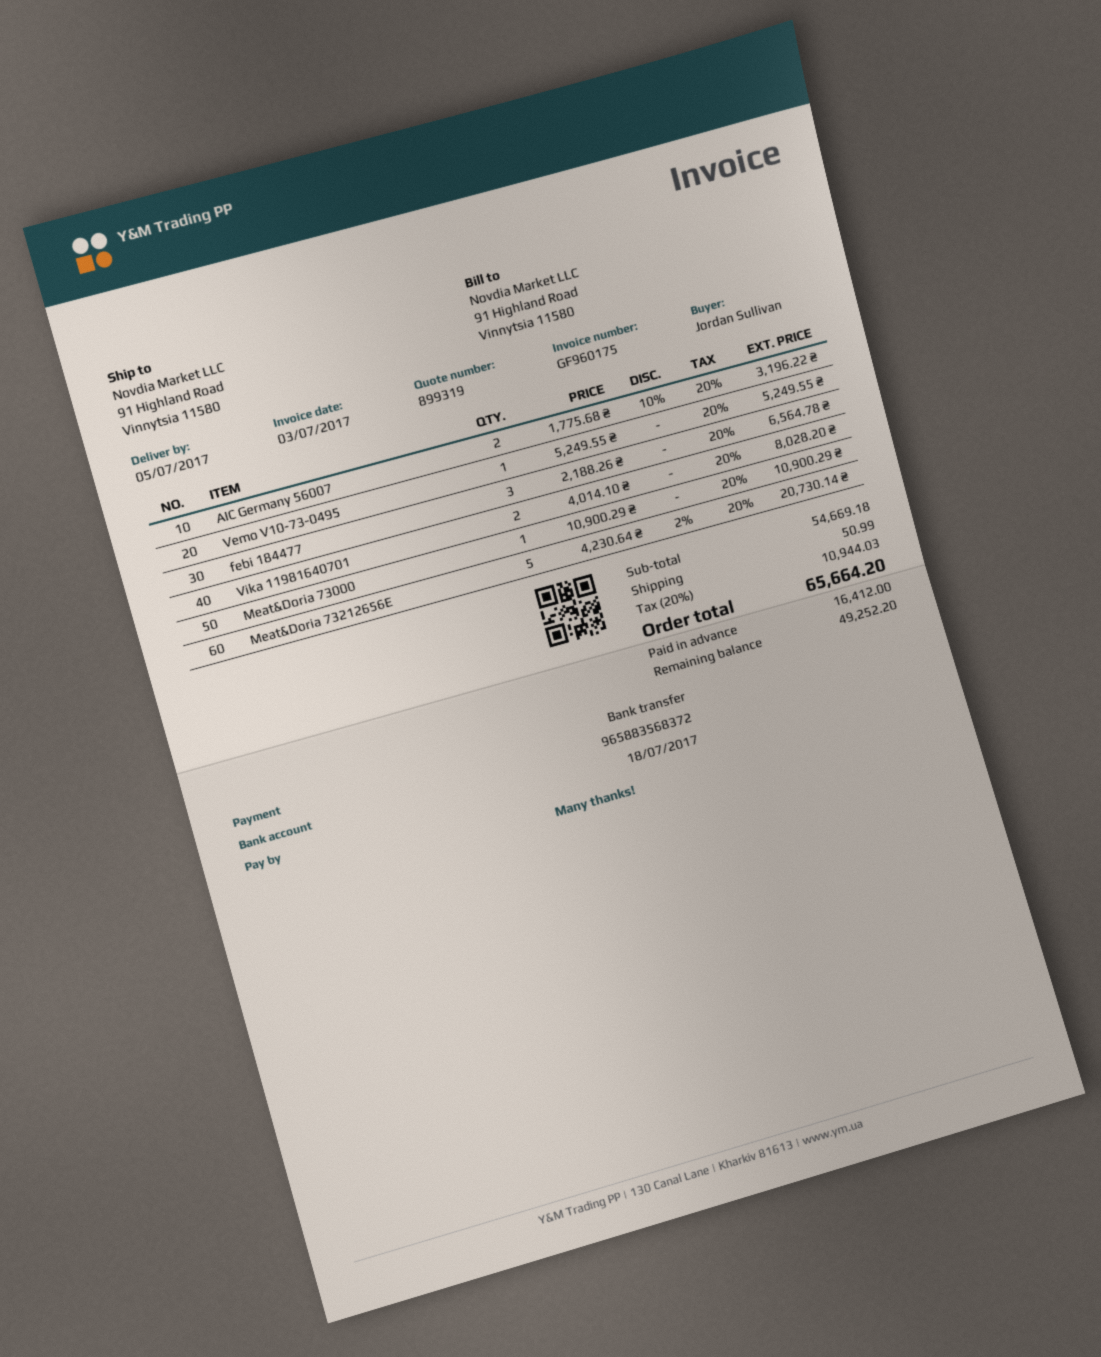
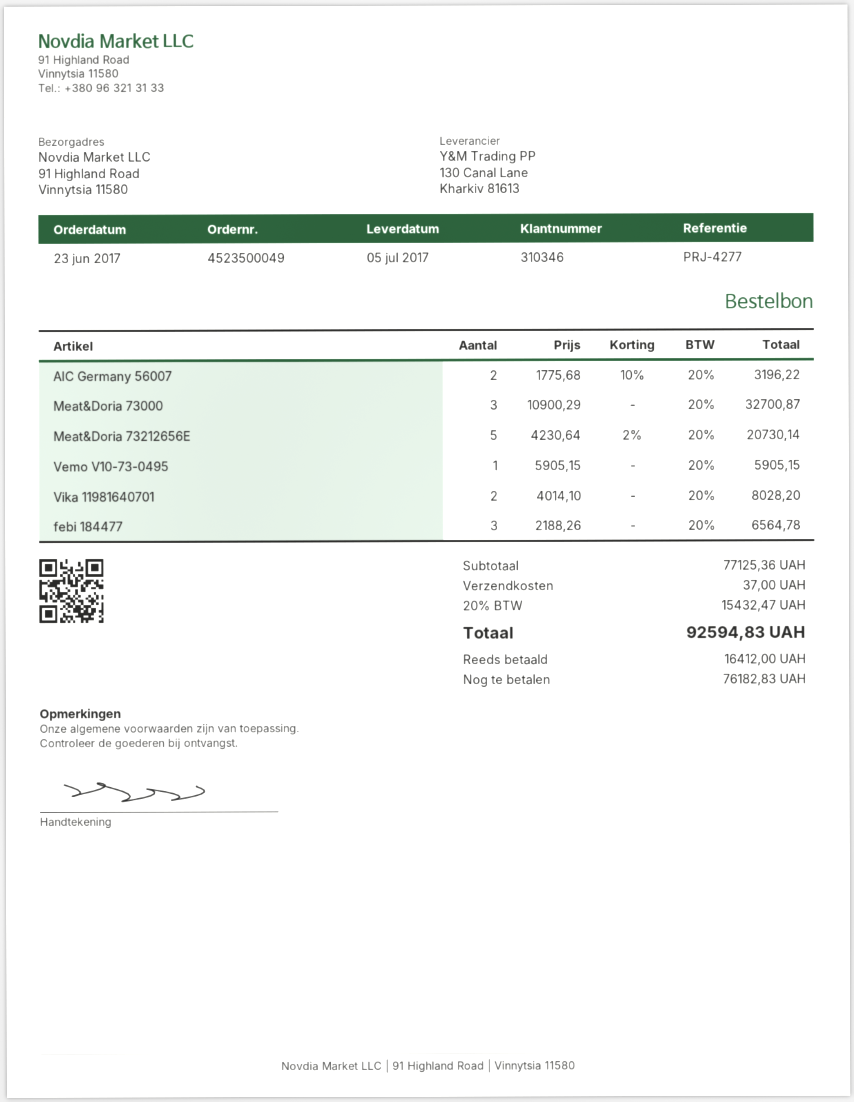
Vemo V10-73-0495: 1 x 5249.55 = 5249.55 -> 1 x 5905.15 = 5905.15
Meat&Doria 73000: 1 x 10900.29 = 10900.29 -> 3 x 10900.29 = 32700.87
subtotal: 54669.18 -> 77125.36
shipping: 50.99 -> 37.00
tax: 20% = 10944.03 -> 20% = 15432.47
total: 65664.20 -> 92594.83
balance: 49252.20 -> 76182.83

